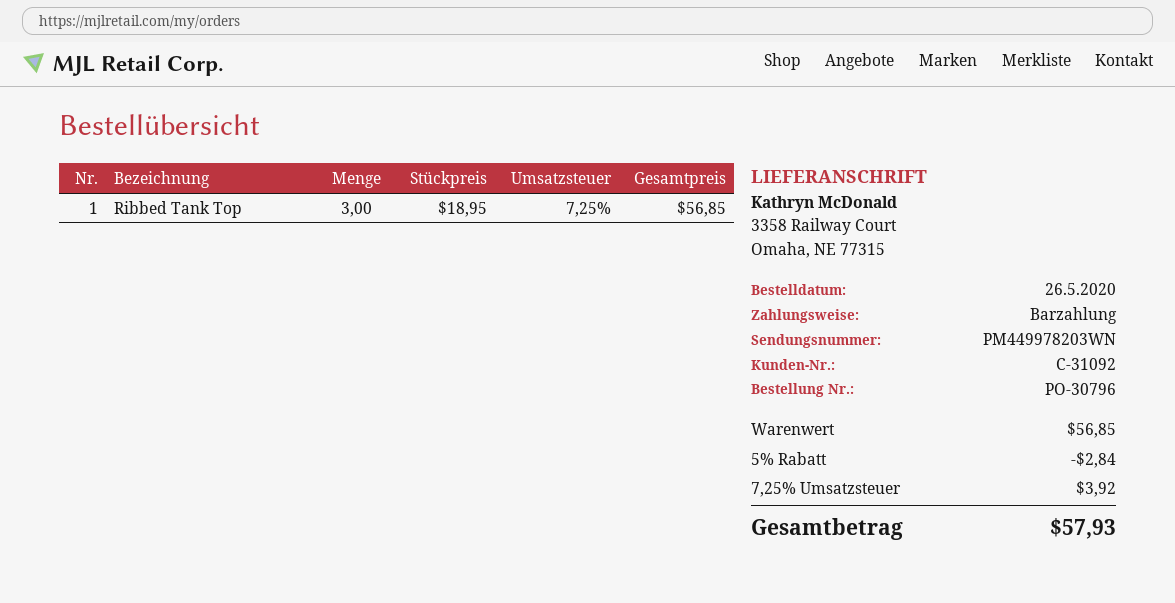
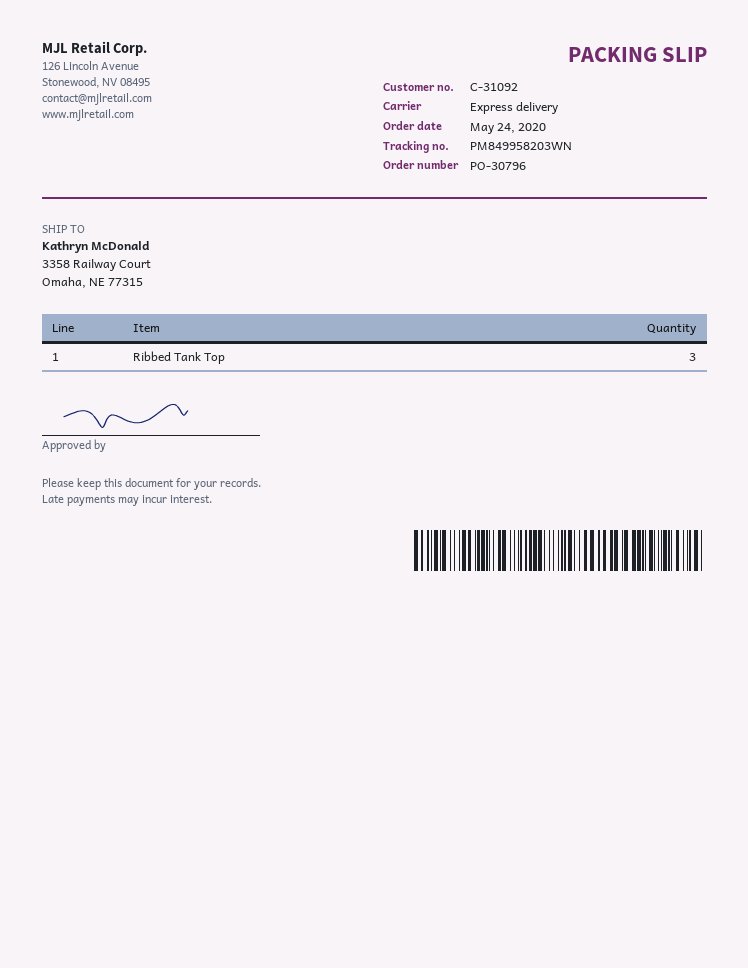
order date: 2020-05-26 -> 2020-05-24
tracking number: PM449978203WN -> PM849958203WN

